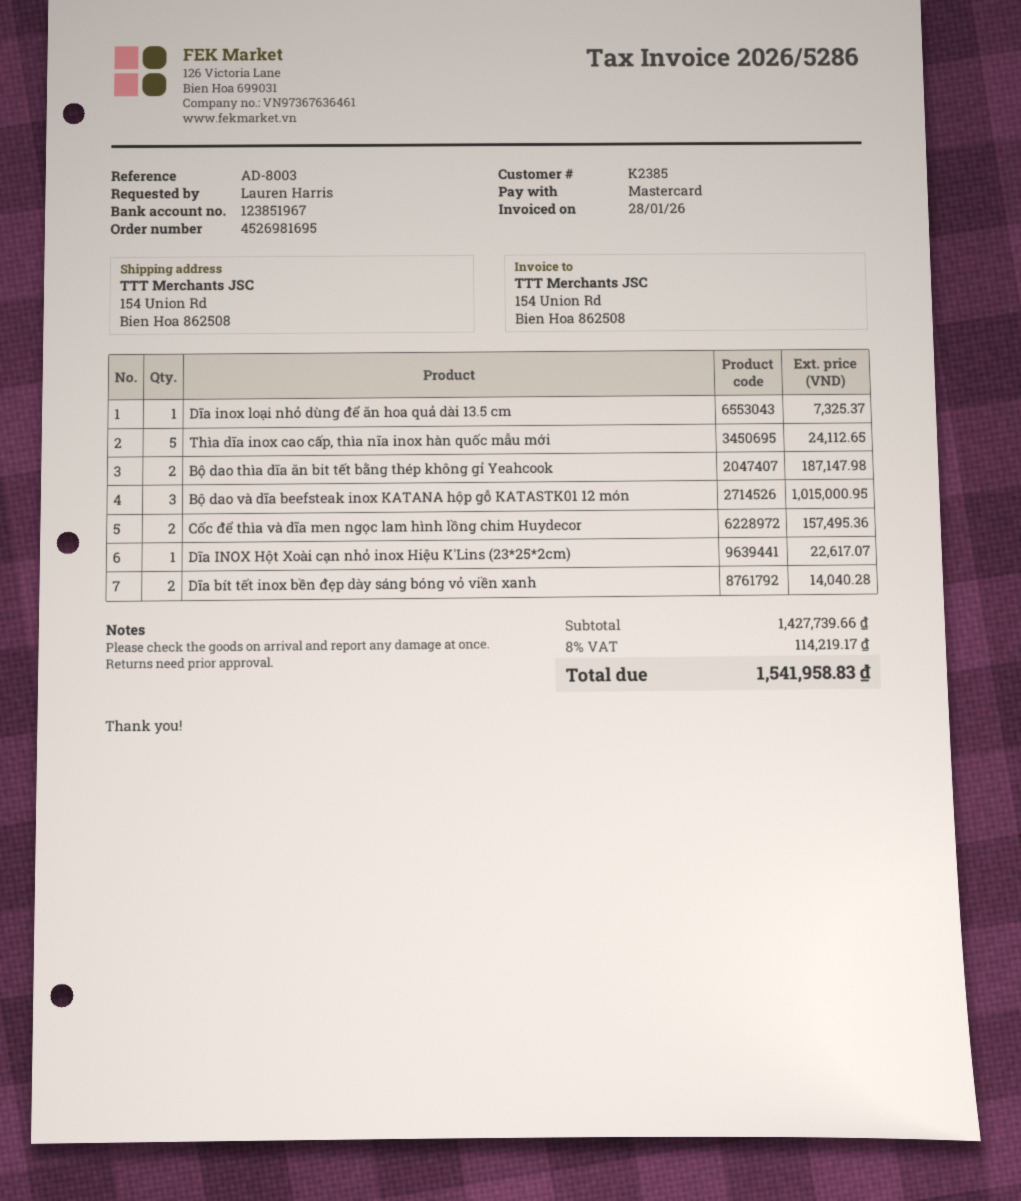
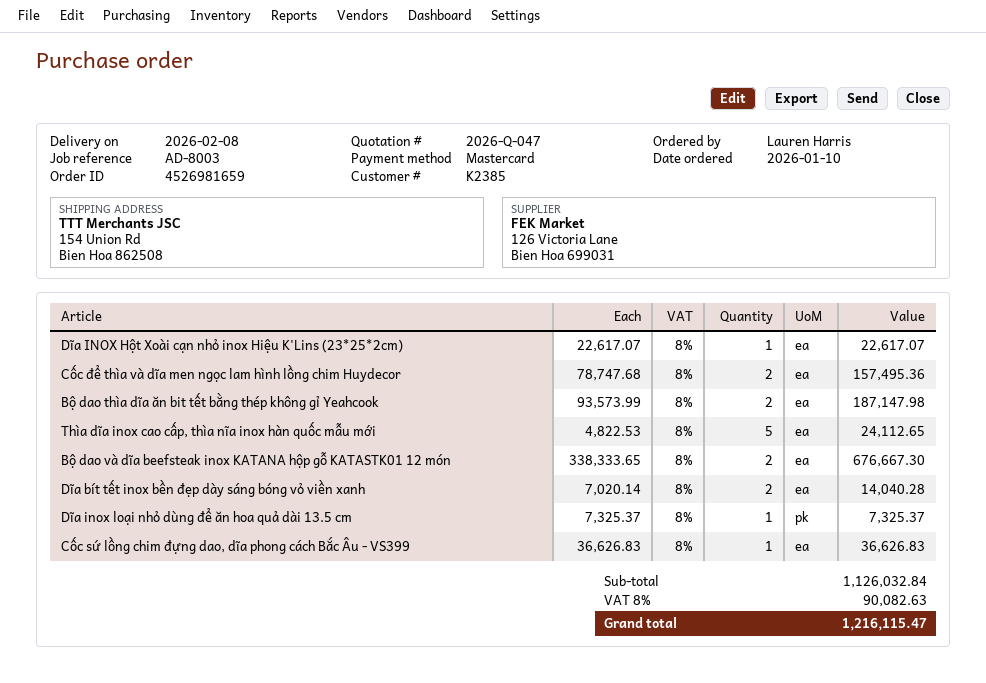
order number: 4526981695 -> 4526981659
Bộ dao và dĩa beefsteak inox KATANA hộp gỗ KATASTK01 12 món: 3 for 1015000.95 -> 2 for 676667.30
Cốc sứ lồng chim đựng dao, dĩa phong cách Bắc Âu - VS399: none -> 1 for 36626.83
subtotal: 1427739.66 -> 1126032.84
tax: 8% = 114219.17 -> 8% = 90082.63
total: 1541958.83 -> 1216115.47

